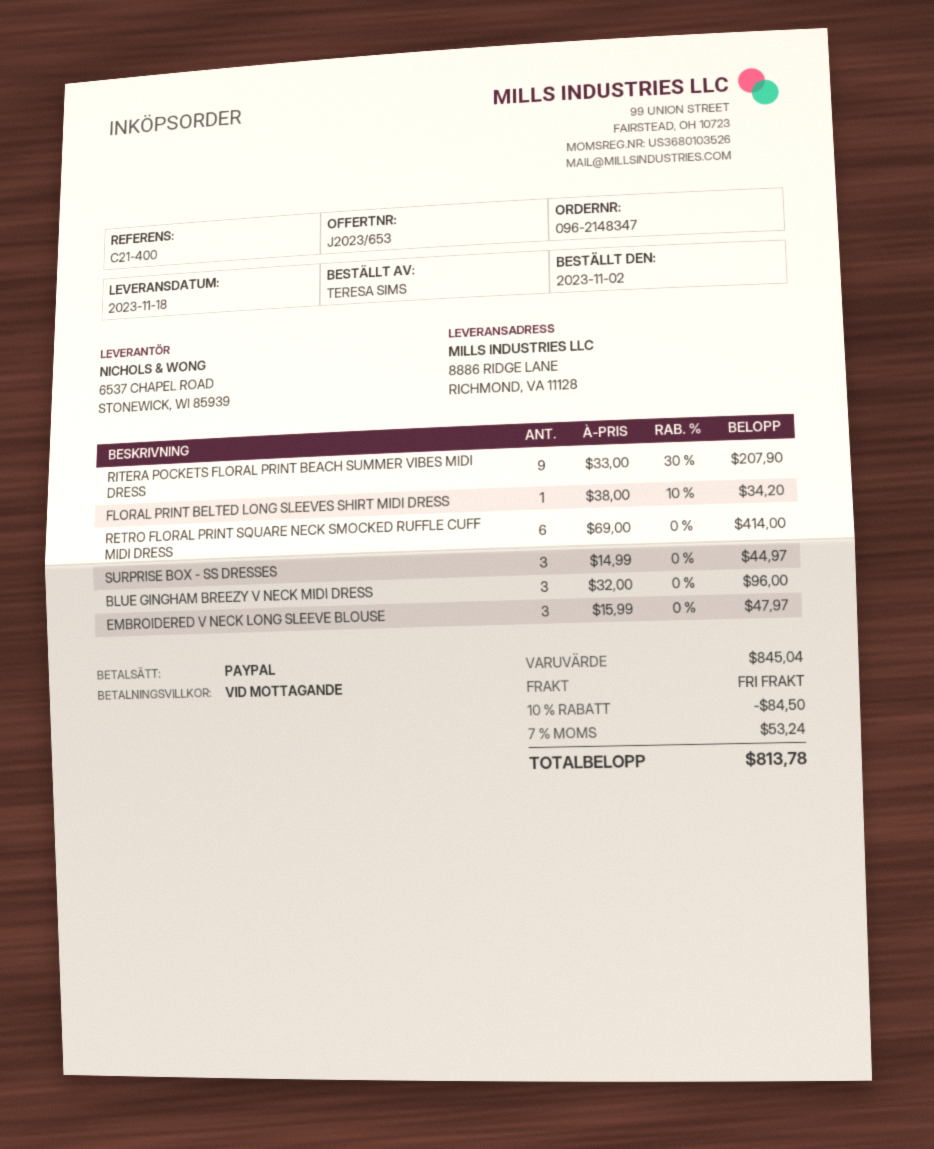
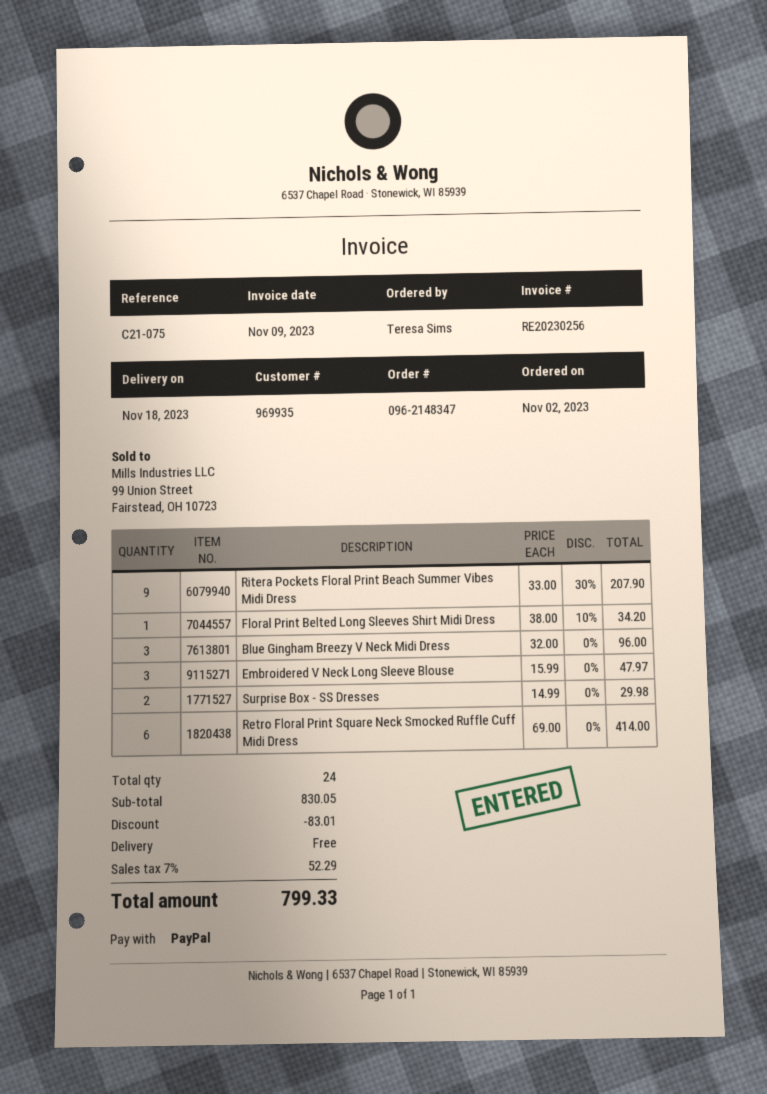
reference: C21-400 -> C21-075
SURPRISE BOX - SS DRESSES: 3 x 14.99 = 44.97 -> 2 x 14.99 = 29.98
subtotal: 845.04 -> 830.05
discount: 84.50 -> 83.01
tax: 7% = 53.24 -> 7% = 52.29
total: 813.78 -> 799.33

